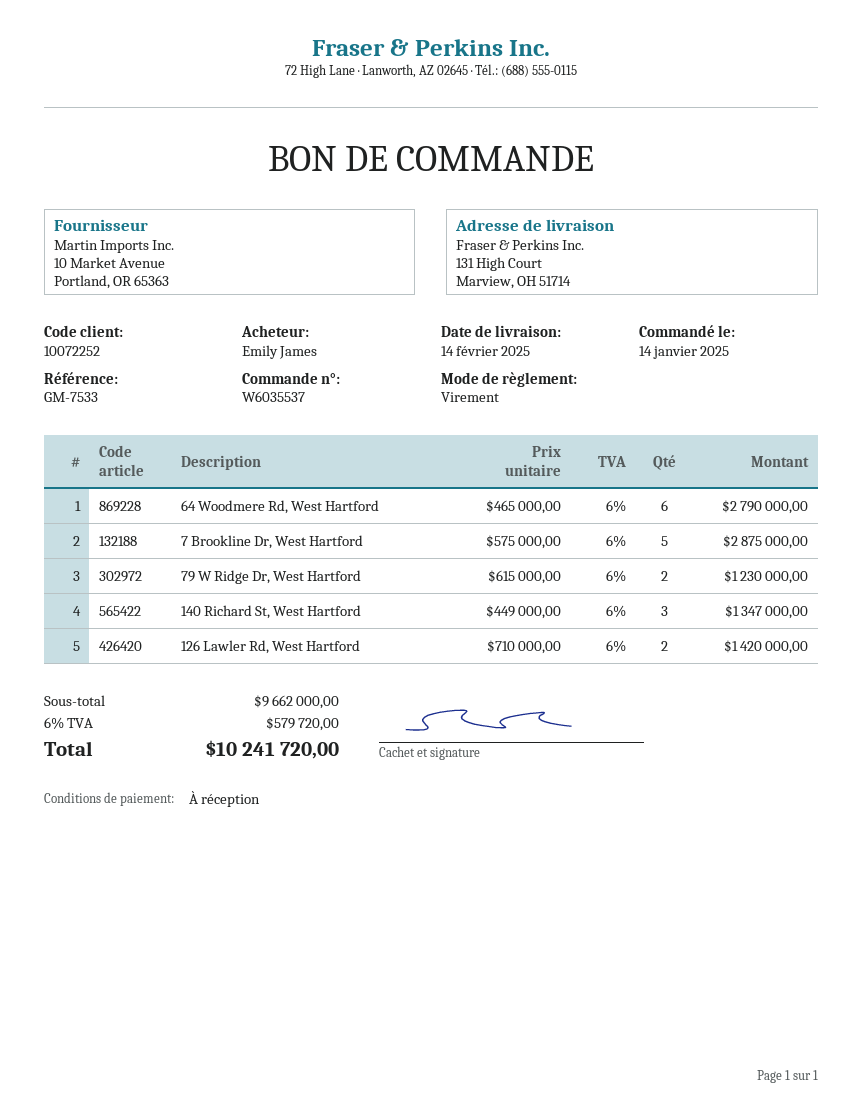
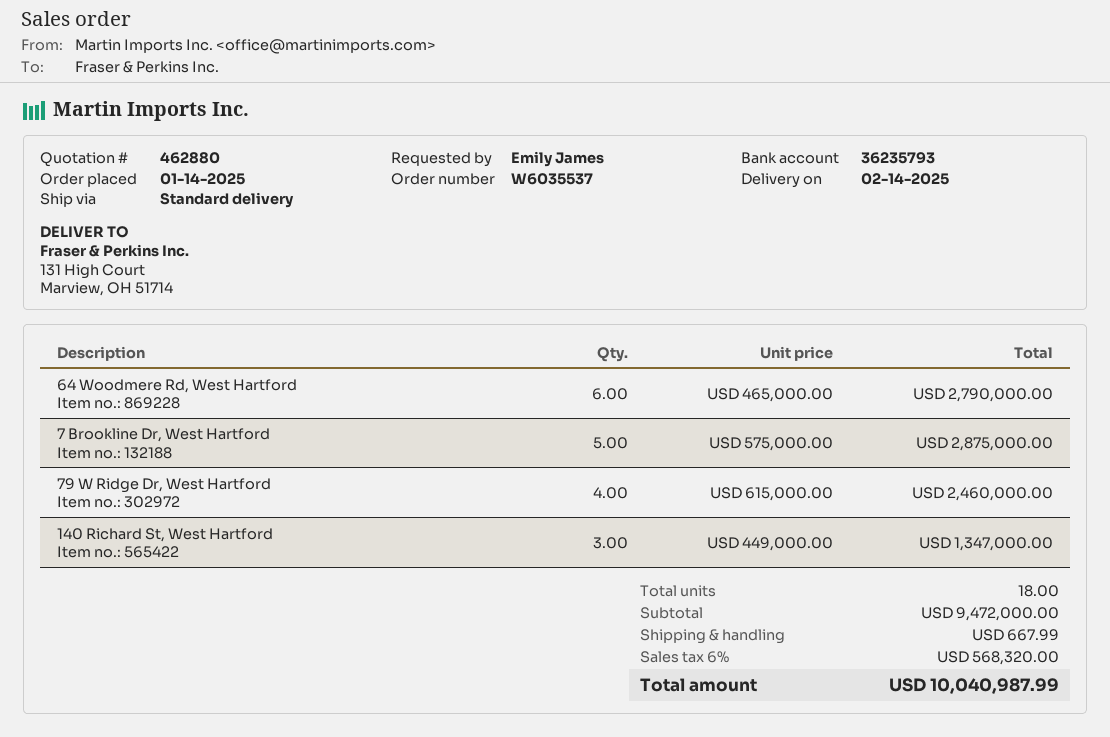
79 W Ridge Dr, West Hartford: 2 x 615000.00 = 1230000.00 -> 4 x 615000.00 = 2460000.00
126 Lawler Rd, West Hartford: 2 x 710000.00 = 1420000.00 -> none
subtotal: 9662000.00 -> 9472000.00
shipping: none -> 667.99
tax: 6% = 579720.00 -> 6% = 568320.00
total: 10241720.00 -> 10040987.99

